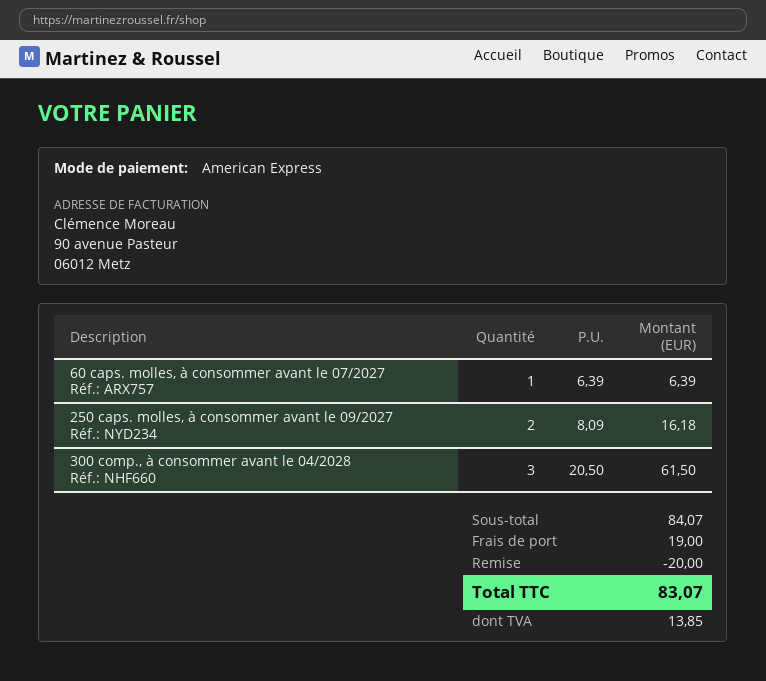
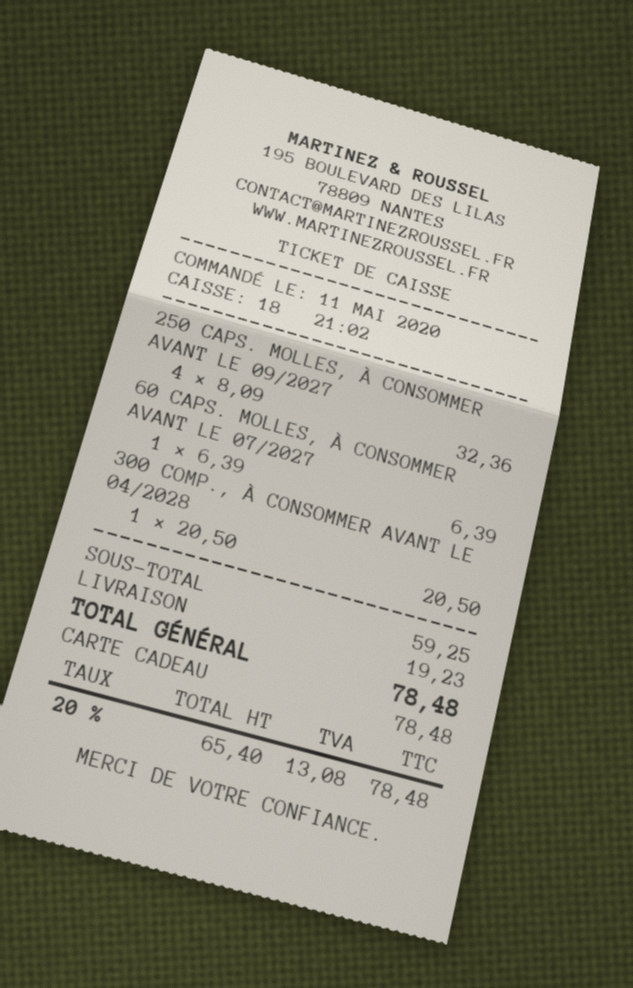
payment method: American Express -> gift card
250 caps. molles, à consommer avant le 09/2027: 2 x 8.09 = 16.18 -> 4 x 8.09 = 32.36
300 comp., à consommer avant le 04/2028: 3 x 20.50 = 61.50 -> 1 x 20.50 = 20.50
subtotal: 84.07 -> 59.25
discount: 20.00 -> none
shipping: 19.00 -> 19.23
tax: 13.85 -> 13.08
total: 83.07 -> 78.48

